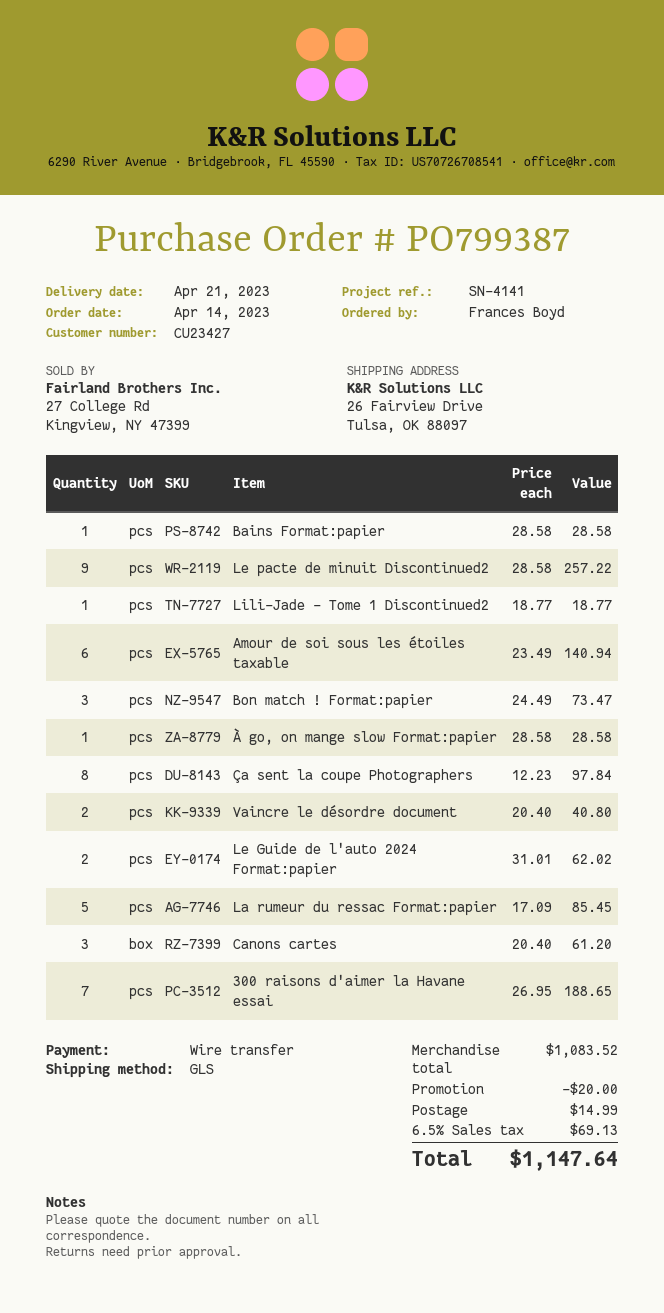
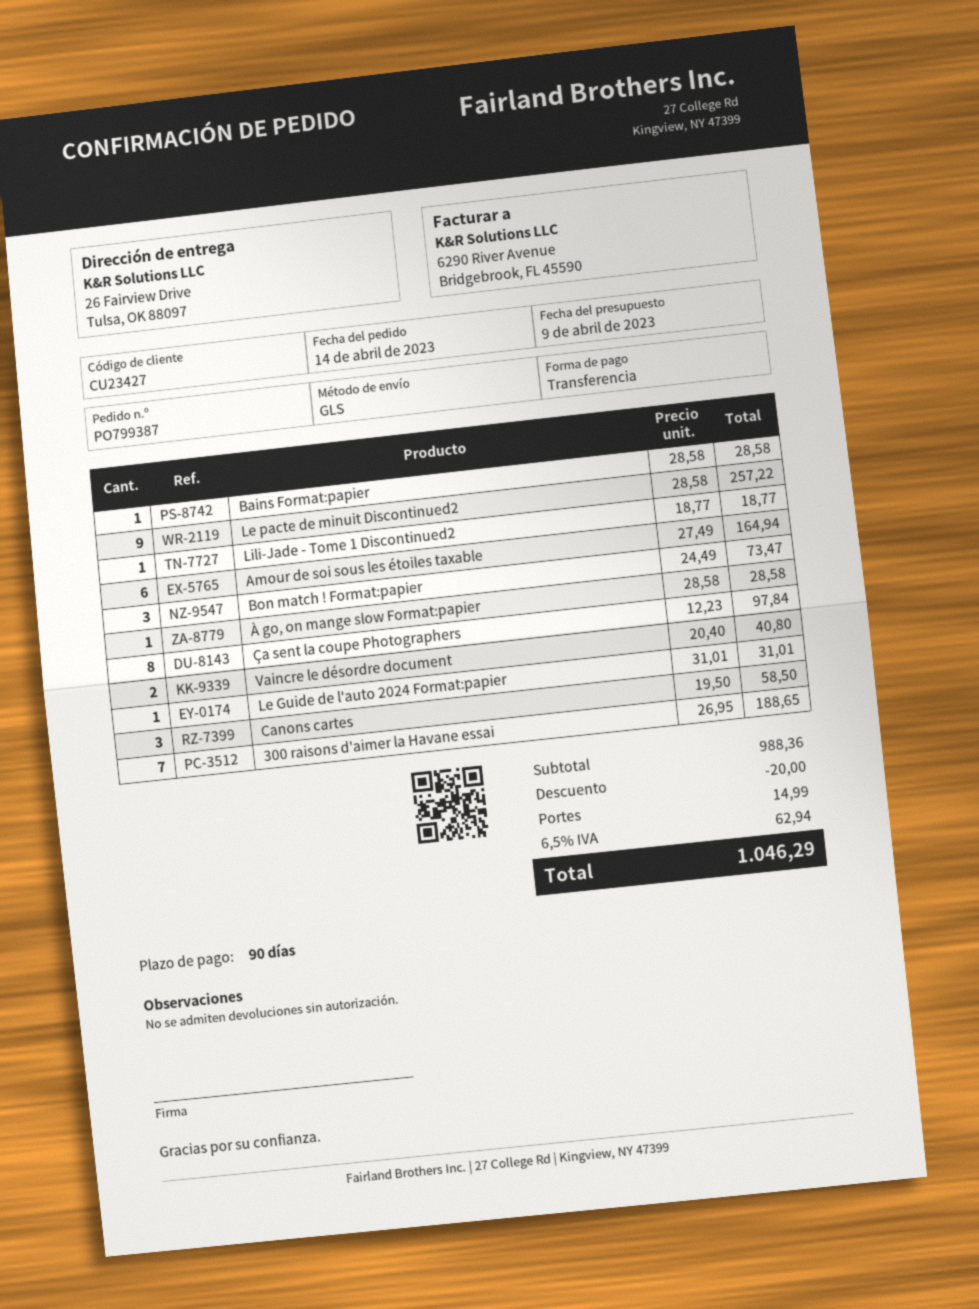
Amour de soi sous les étoiles taxable: 6 x 23.49 = 140.94 -> 6 x 27.49 = 164.94
Le Guide de l'auto 2024 Format:papier: 2 x 31.01 = 62.02 -> 1 x 31.01 = 31.01
La rumeur du ressac Format:papier: 5 x 17.09 = 85.45 -> none
Canons cartes: 3 x 20.40 = 61.20 -> 3 x 19.50 = 58.50
subtotal: 1083.52 -> 988.36
tax: 6.5% = 69.13 -> 6.5% = 62.94
total: 1147.64 -> 1046.29

